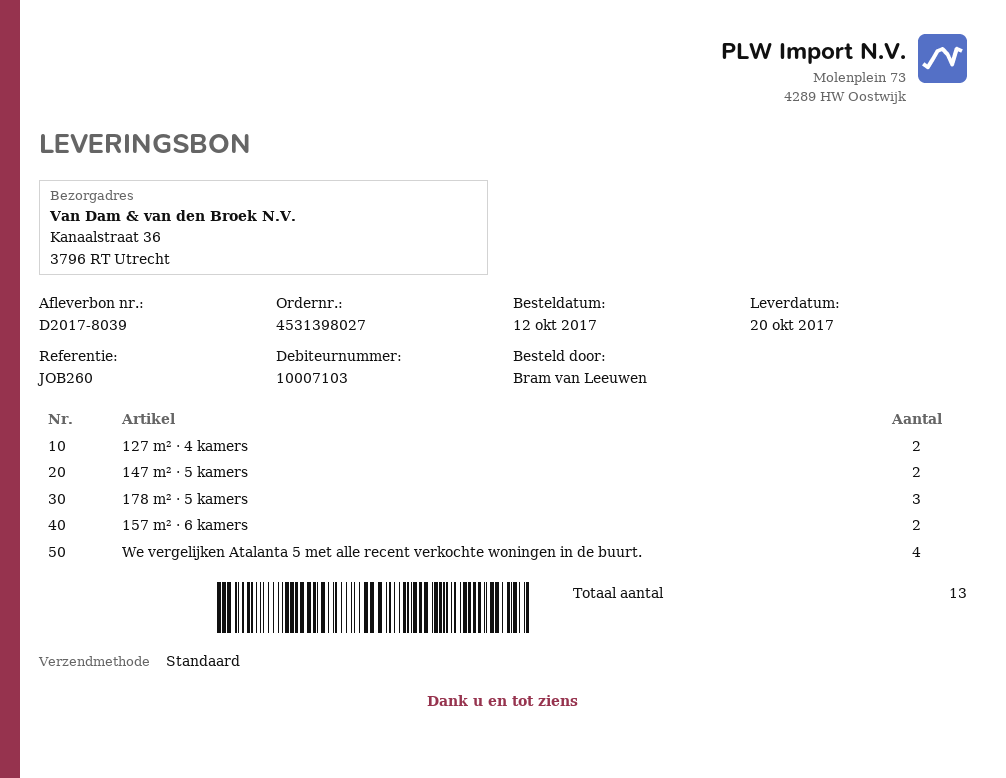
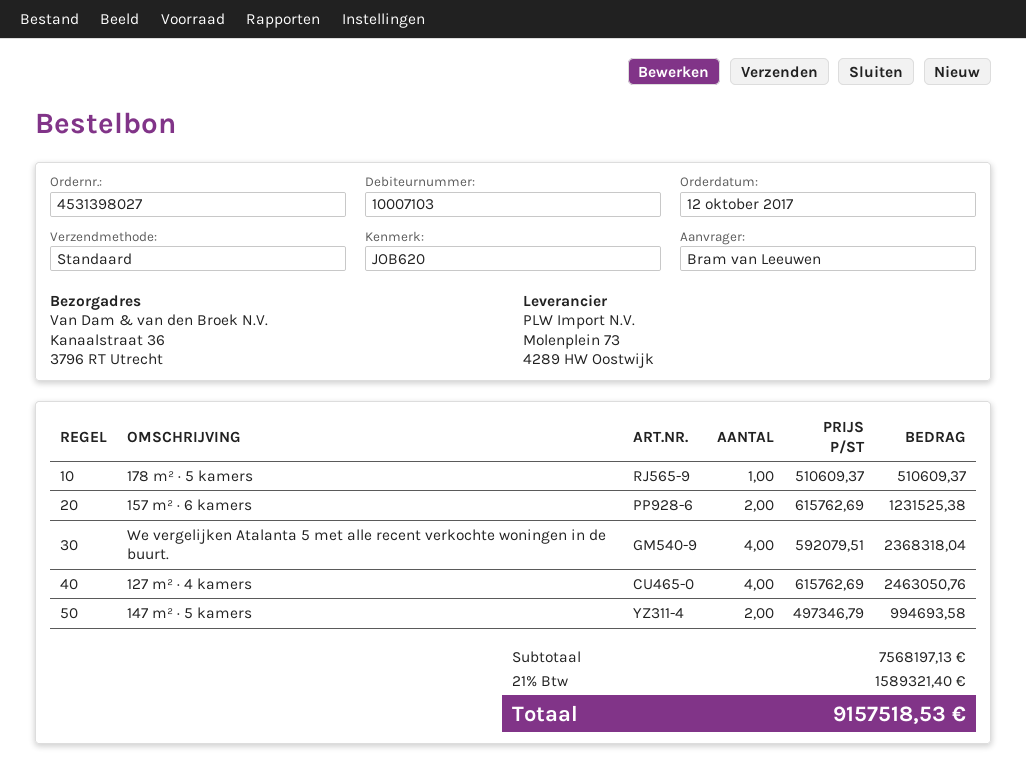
reference: JOB260 -> JOB620
127 m² · 4 kamers: 2 -> 4
178 m² · 5 kamers: 3 -> 1

